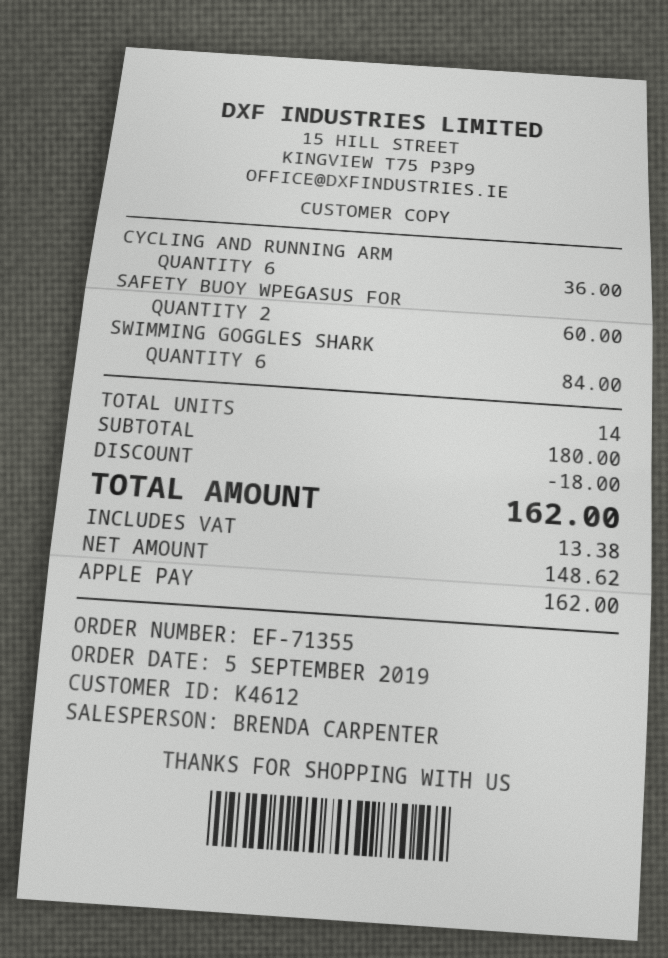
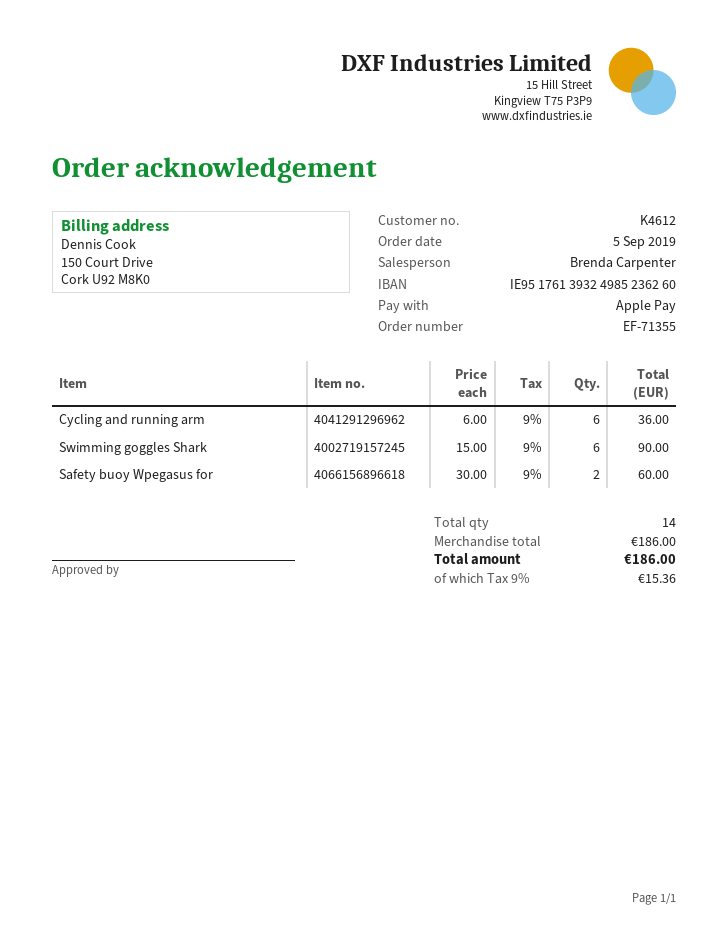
SWIMMING GOGGLES SHARK: 6 for 84.00 -> 6 for 90.00
subtotal: 180.00 -> 186.00
discount: 18.00 -> none
tax: 13.38 -> 15.36
total: 162.00 -> 186.00

